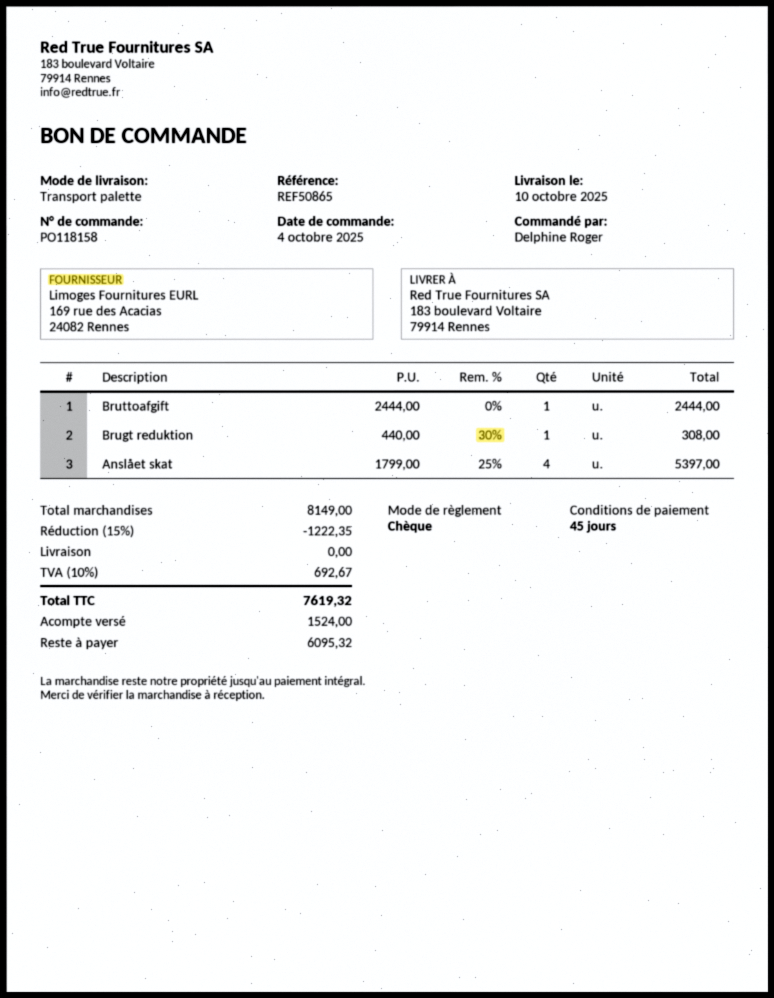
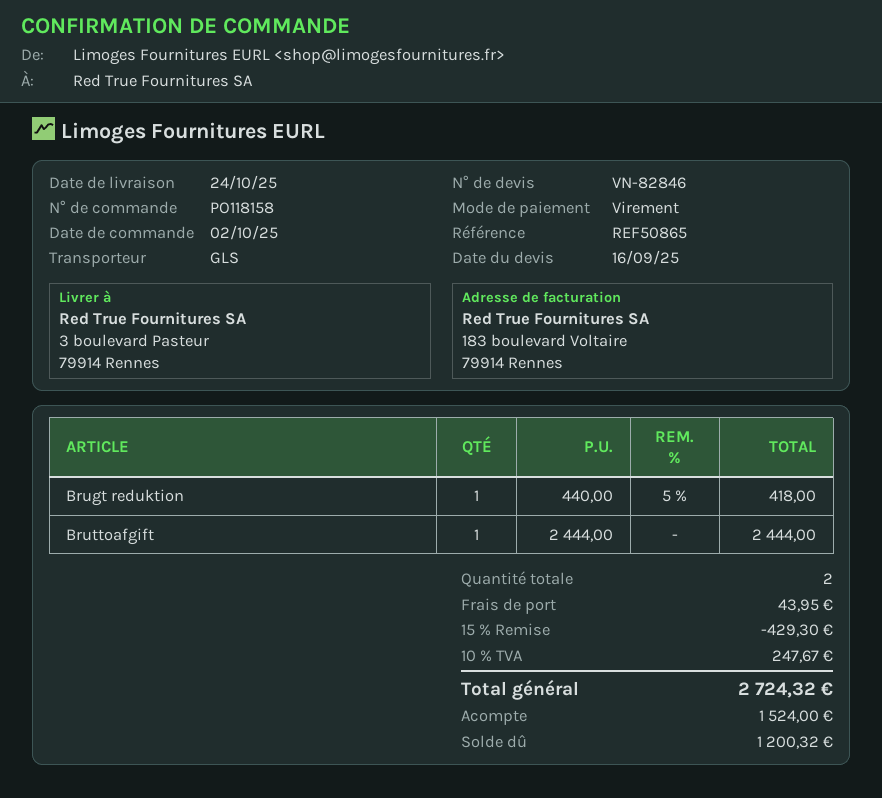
order date: 2025-10-04 -> 2025-10-02
delivery date: 2025-10-10 -> 2025-10-24
payment method: cheque -> bank transfer
shipping method: pallet freight -> GLS
ship to: 183 boulevard Voltaire, 79914 Rennes -> 3 boulevard Pasteur, 79914 Rennes
Brugt reduktion: 1 x 440.00 - 30% = 308.00 -> 1 x 440.00 - 5% = 418.00
Anslået skat: 4 x 1799.00 - 25% = 5397.00 -> none
discount: 15% = 1222.35 -> 15% = 429.30
shipping: 0.00 -> 43.95
tax: 10% = 692.67 -> 10% = 247.67
total: 7619.32 -> 2724.32
balance: 6095.32 -> 1200.32

